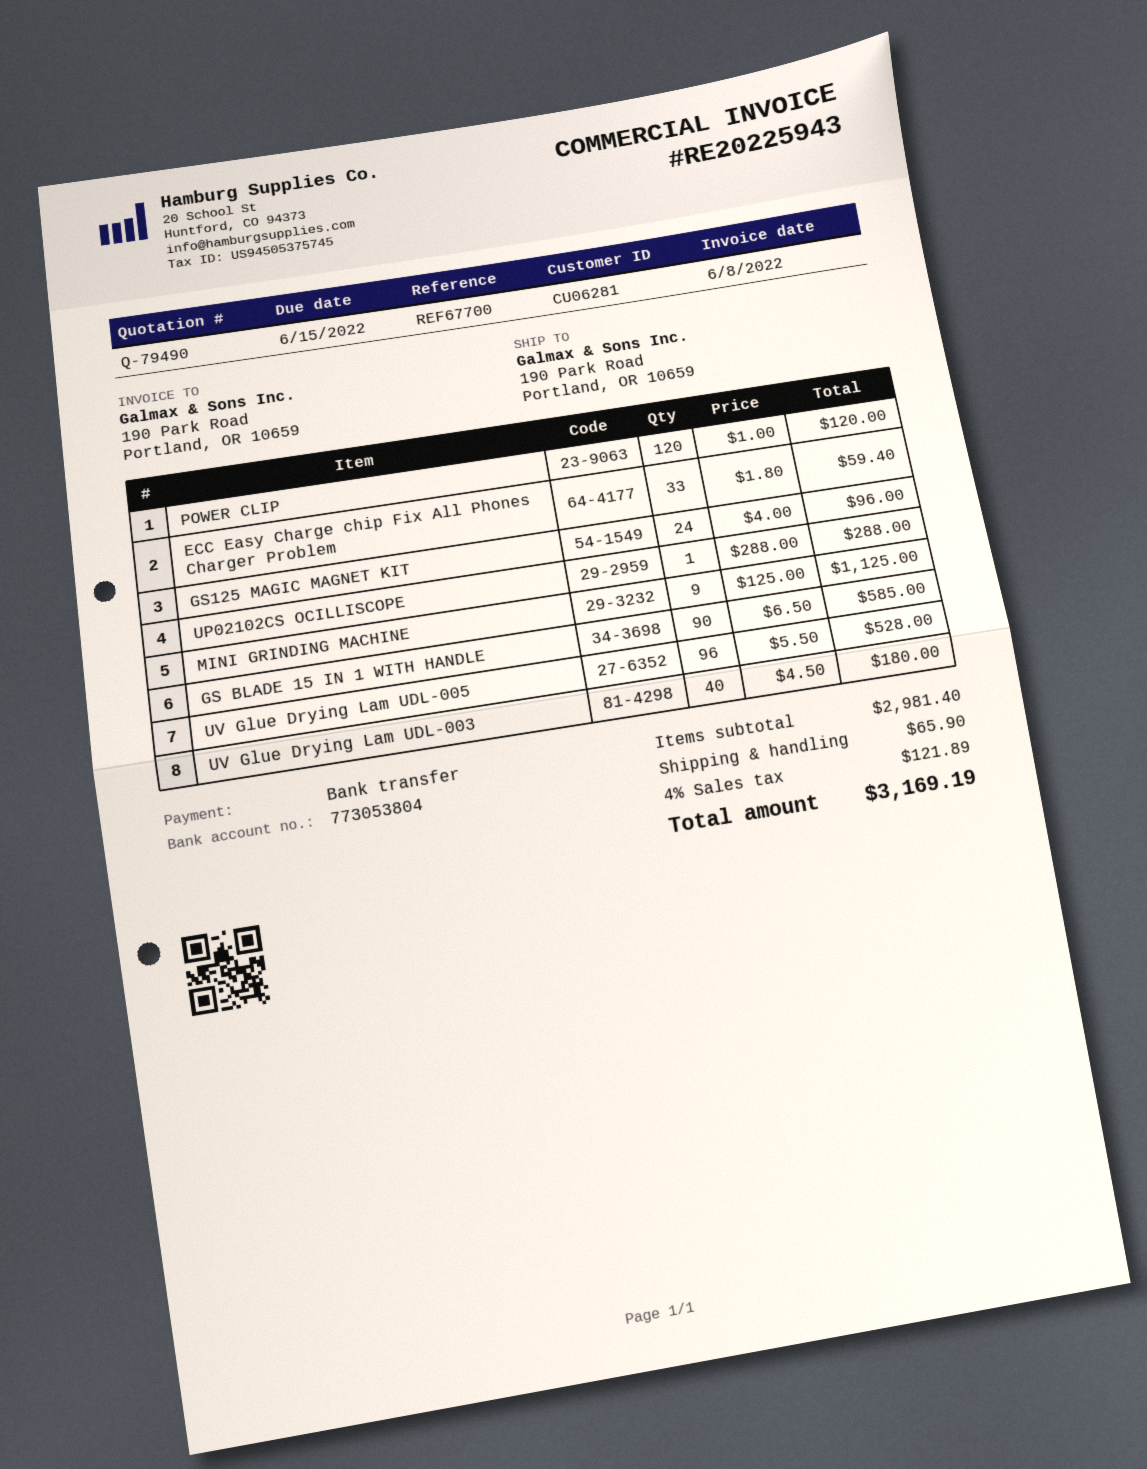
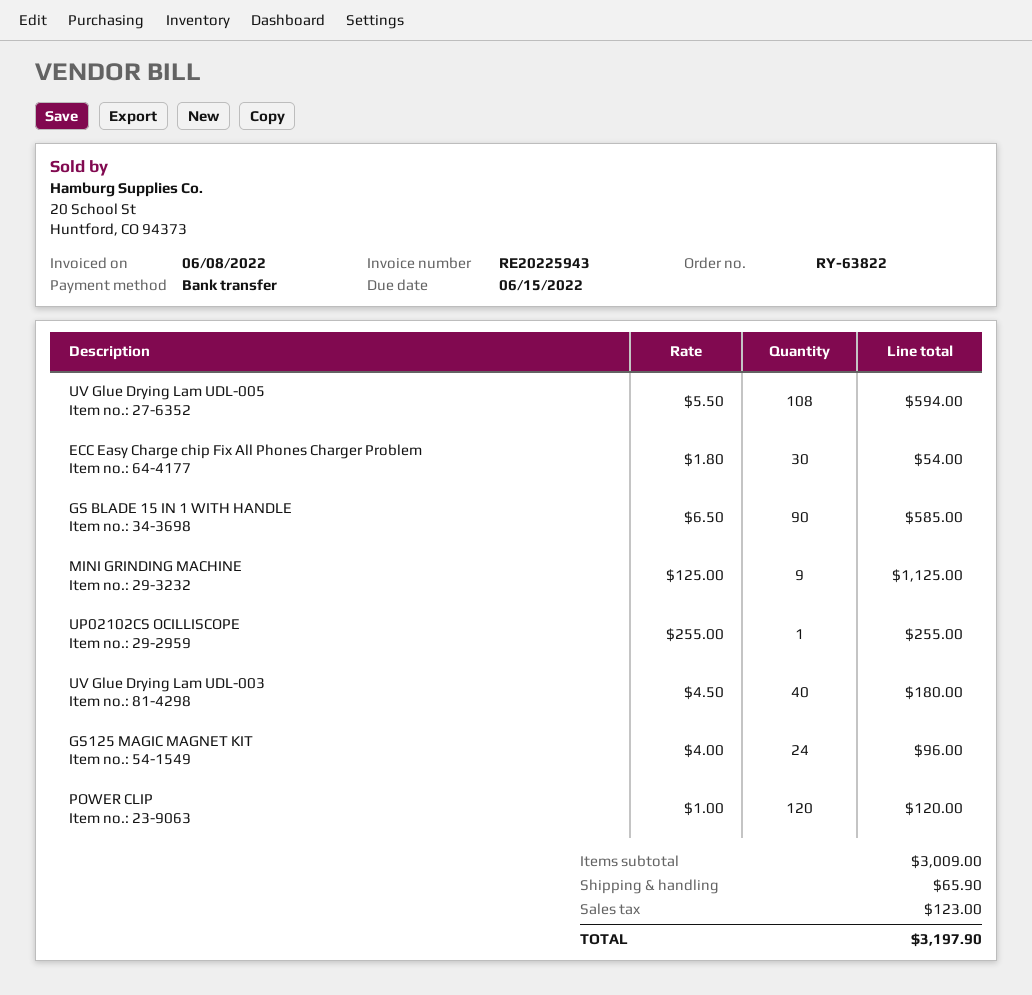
ECC Easy Charge chip Fix All Phones Charger Problem: 33 x 1.80 = 59.40 -> 30 x 1.80 = 54.00
UP02102CS OCILLISCOPE: 1 x 288.00 = 288.00 -> 1 x 255.00 = 255.00
UV Glue Drying Lam UDL-005: 96 x 5.50 = 528.00 -> 108 x 5.50 = 594.00
subtotal: 2981.40 -> 3009.00
tax: 121.89 -> 123.00
total: 3169.19 -> 3197.90

